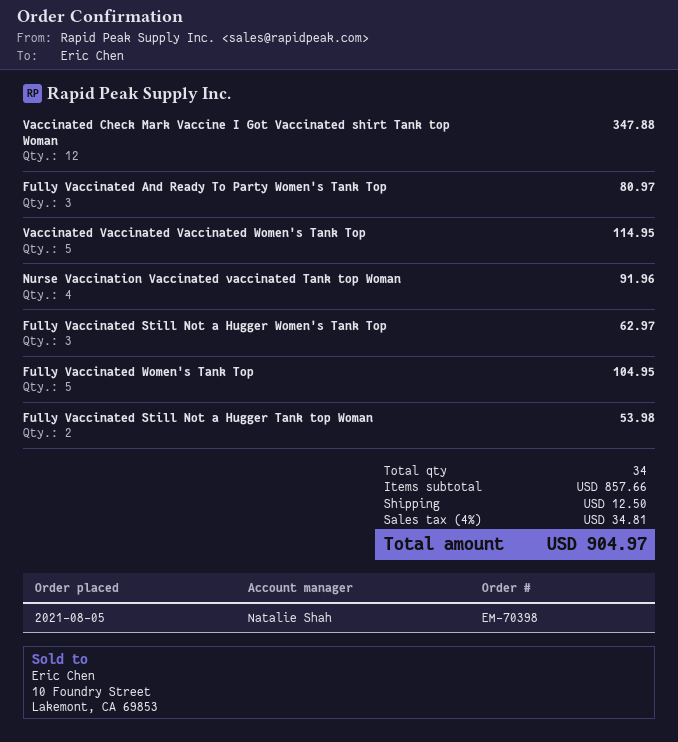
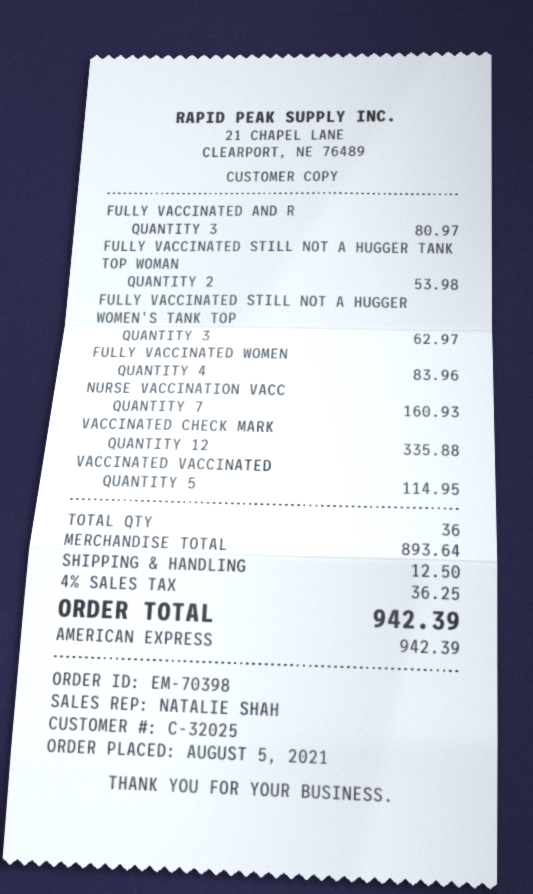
Vaccinated Check Mark Vaccine I Got Vaccinated shirt Tank top Woman: 12 for 347.88 -> 12 for 335.88
Nurse Vaccination Vaccinated vaccinated Tank top Woman: 4 for 91.96 -> 7 for 160.93
Fully Vaccinated Women's Tank Top: 5 for 104.95 -> 4 for 83.96
total quantity: 34 -> 36
subtotal: 857.66 -> 893.64
tax: 4% = 34.81 -> 4% = 36.25
total: 904.97 -> 942.39

